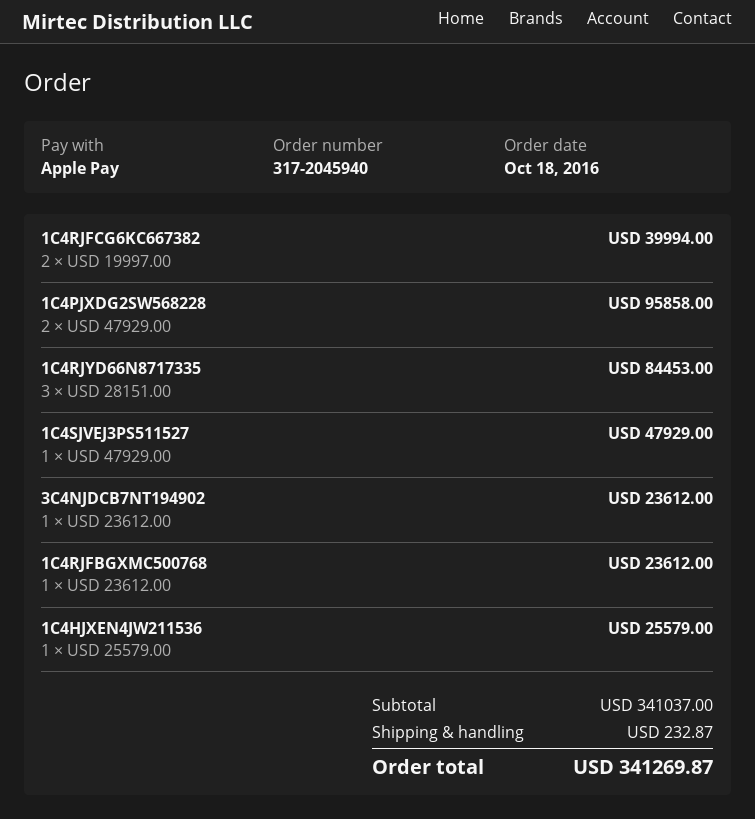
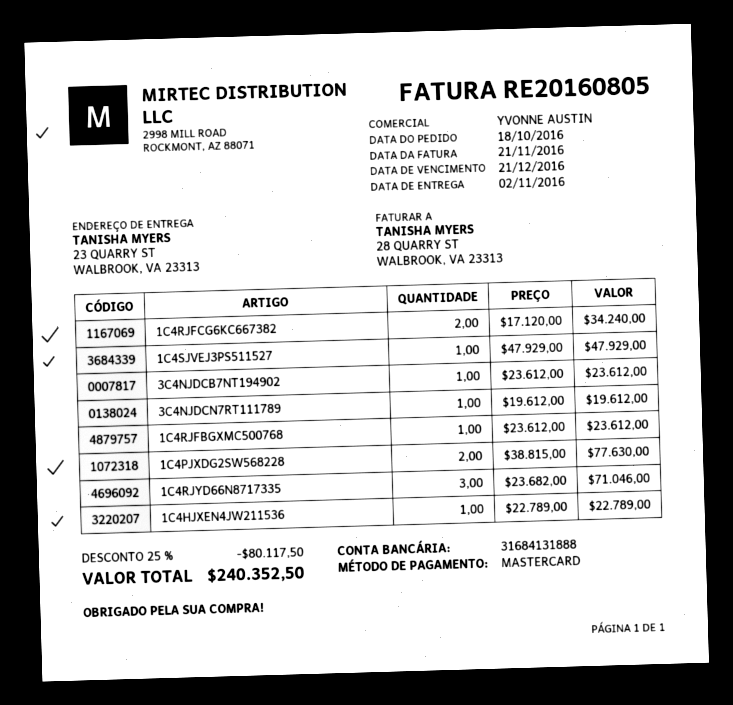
payment method: Apple Pay -> Mastercard
1C4RJFCG6KC667382: 2 x 19997.00 = 39994.00 -> 2 x 17120.00 = 34240.00
1C4PJXDG2SW568228: 2 x 47929.00 = 95858.00 -> 2 x 38815.00 = 77630.00
1C4RJYD66N8717335: 3 x 28151.00 = 84453.00 -> 3 x 23682.00 = 71046.00
1C4HJXEN4JW211536: 1 x 25579.00 = 25579.00 -> 1 x 22789.00 = 22789.00
3C4NJDCN7RT111789: none -> 1 x 19612.00 = 19612.00
discount: none -> 25% = 80117.50
shipping: 232.87 -> none
total: 341269.87 -> 240352.50

